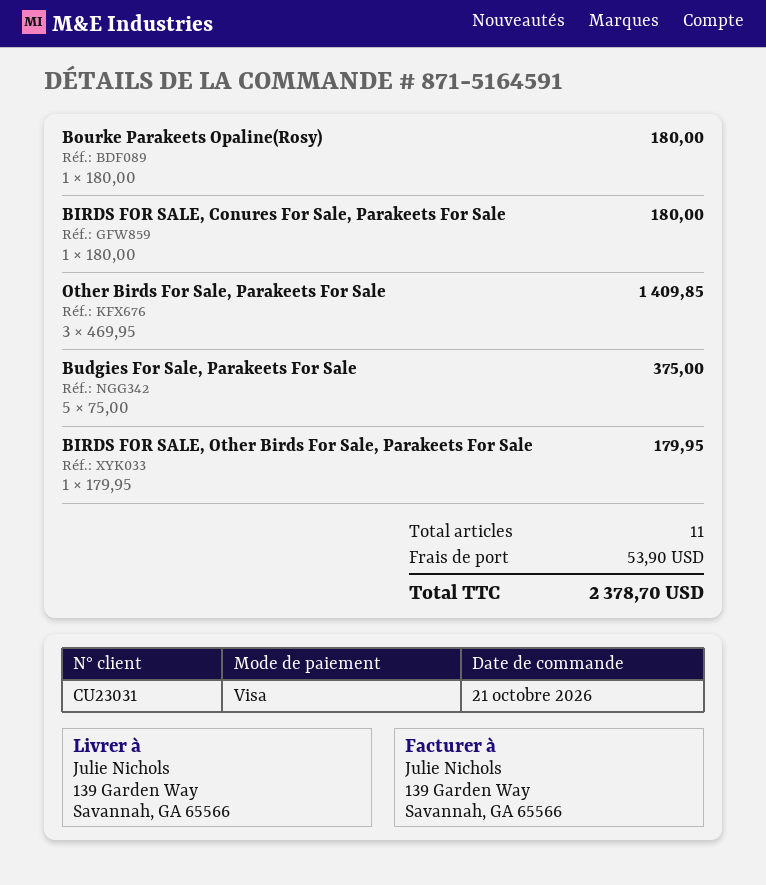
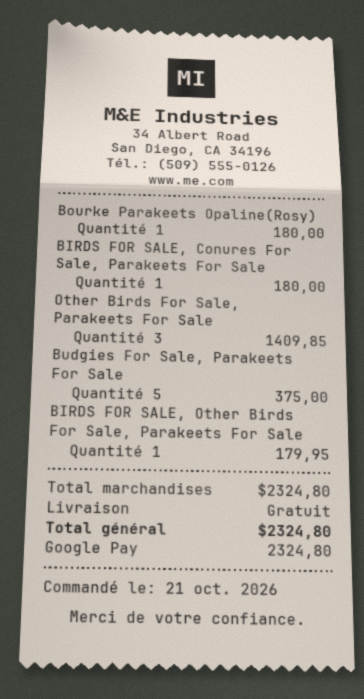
payment method: Visa -> Google Pay
shipping: 53.90 -> 0.00
total: 2378.70 -> 2324.80

